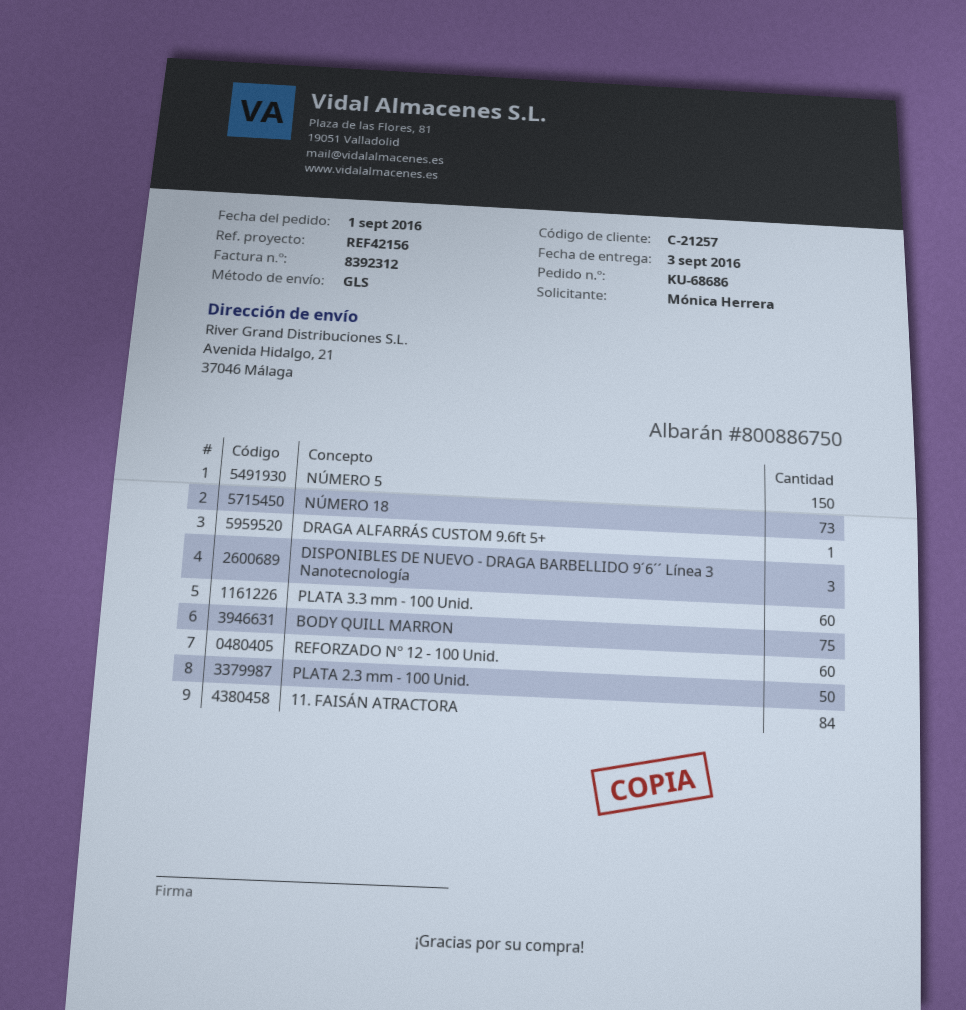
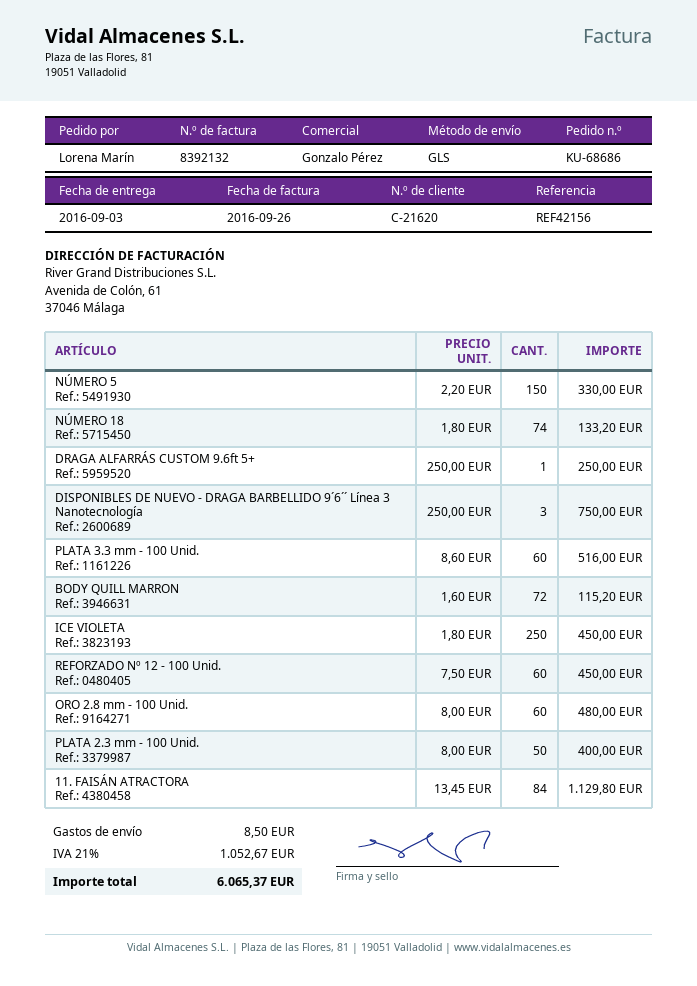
invoice number: 8392312 -> 8392132
customer number: C-21257 -> C-21620
ordered by: Mónica Herrera -> Lorena Marín
NÚMERO 18: 73 -> 74
BODY QUILL MARRON: 75 -> 72
ICE VIOLETA: none -> 250
ORO 2.8 mm - 100 Unid.: none -> 60

